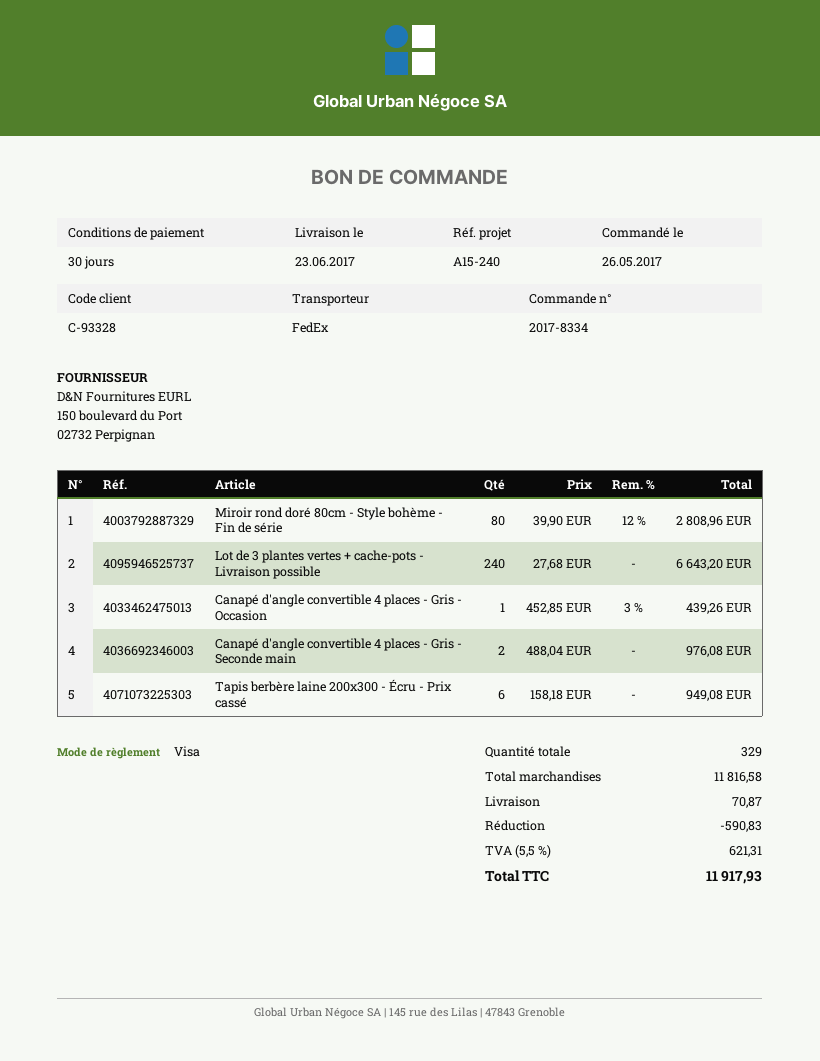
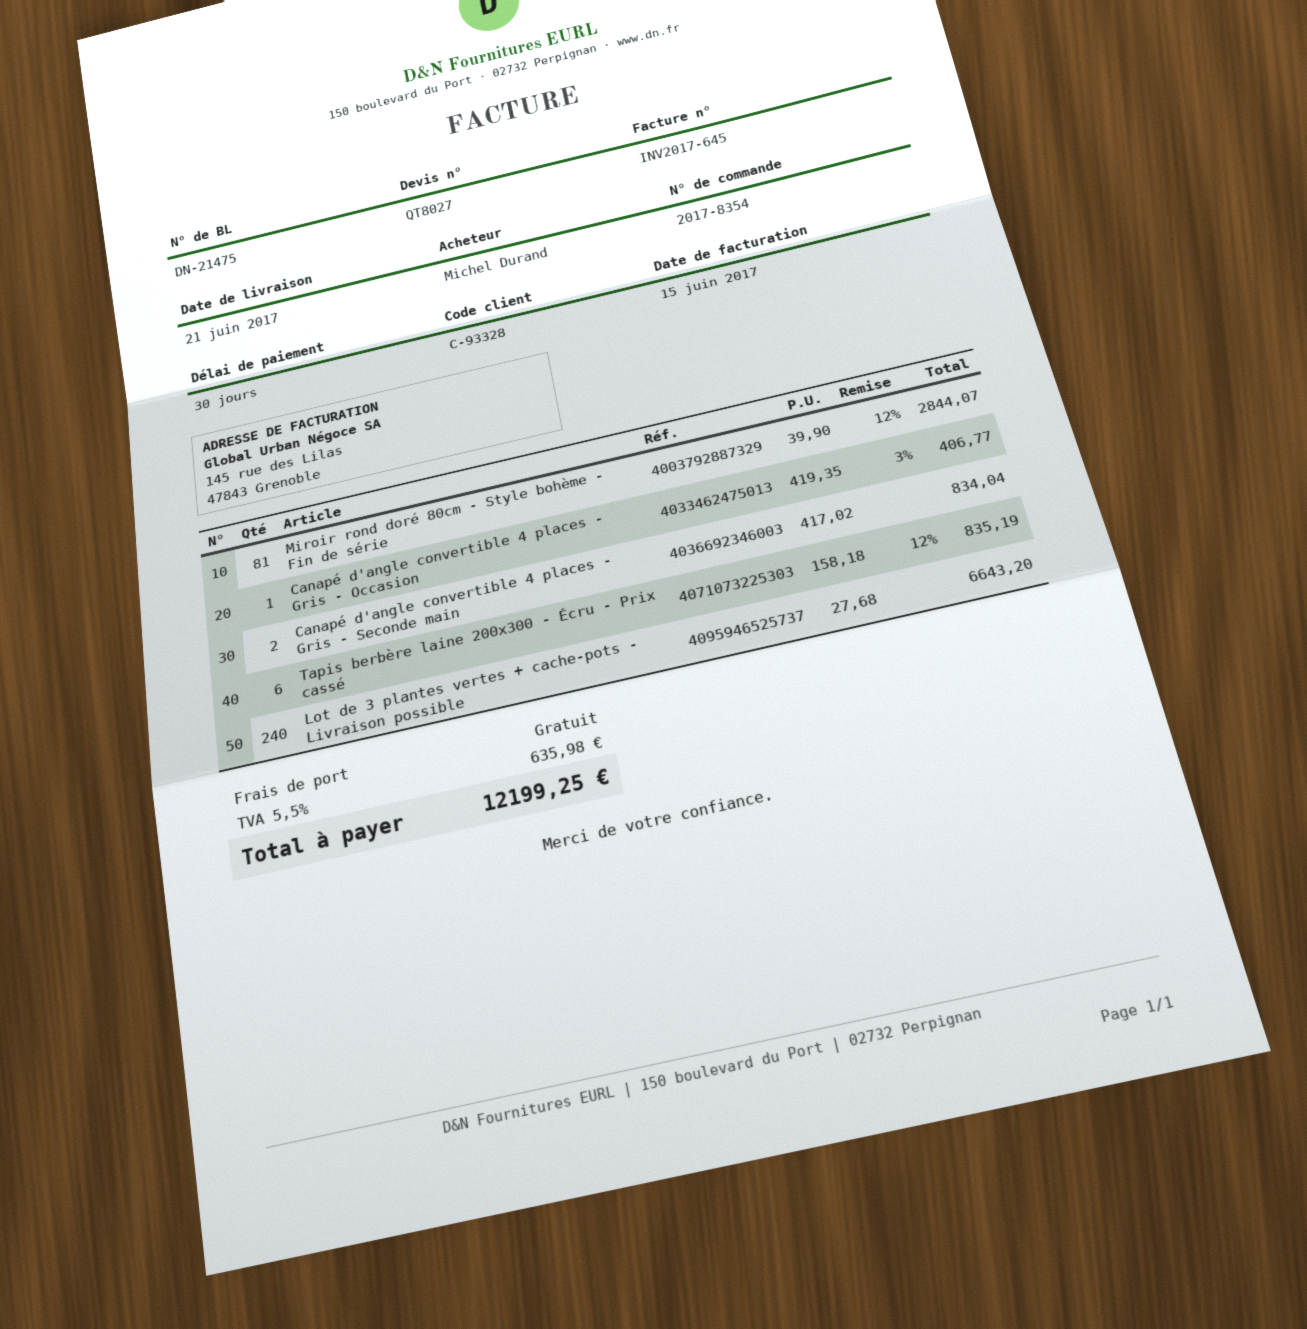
order number: 2017-8334 -> 2017-8354
delivery date: 2017-06-23 -> 2017-06-21
Miroir rond doré 80cm - Style bohème - Fin de série: 80 x 39.90 - 12% = 2808.96 -> 81 x 39.90 - 12% = 2844.07
Canapé d'angle convertible 4 places - Gris - Occasion: 1 x 452.85 - 3% = 439.26 -> 1 x 419.35 - 3% = 406.77
Canapé d'angle convertible 4 places - Gris - Seconde main: 2 x 488.04 = 976.08 -> 2 x 417.02 = 834.04
Tapis berbère laine 200x300 - Écru - Prix cassé: 6 x 158.18 = 949.08 -> 6 x 158.18 - 12% = 835.19
discount: 590.83 -> none
shipping: 70.87 -> 0.00
tax: 5.5% = 621.31 -> 5.5% = 635.98
total: 11917.93 -> 12199.25

